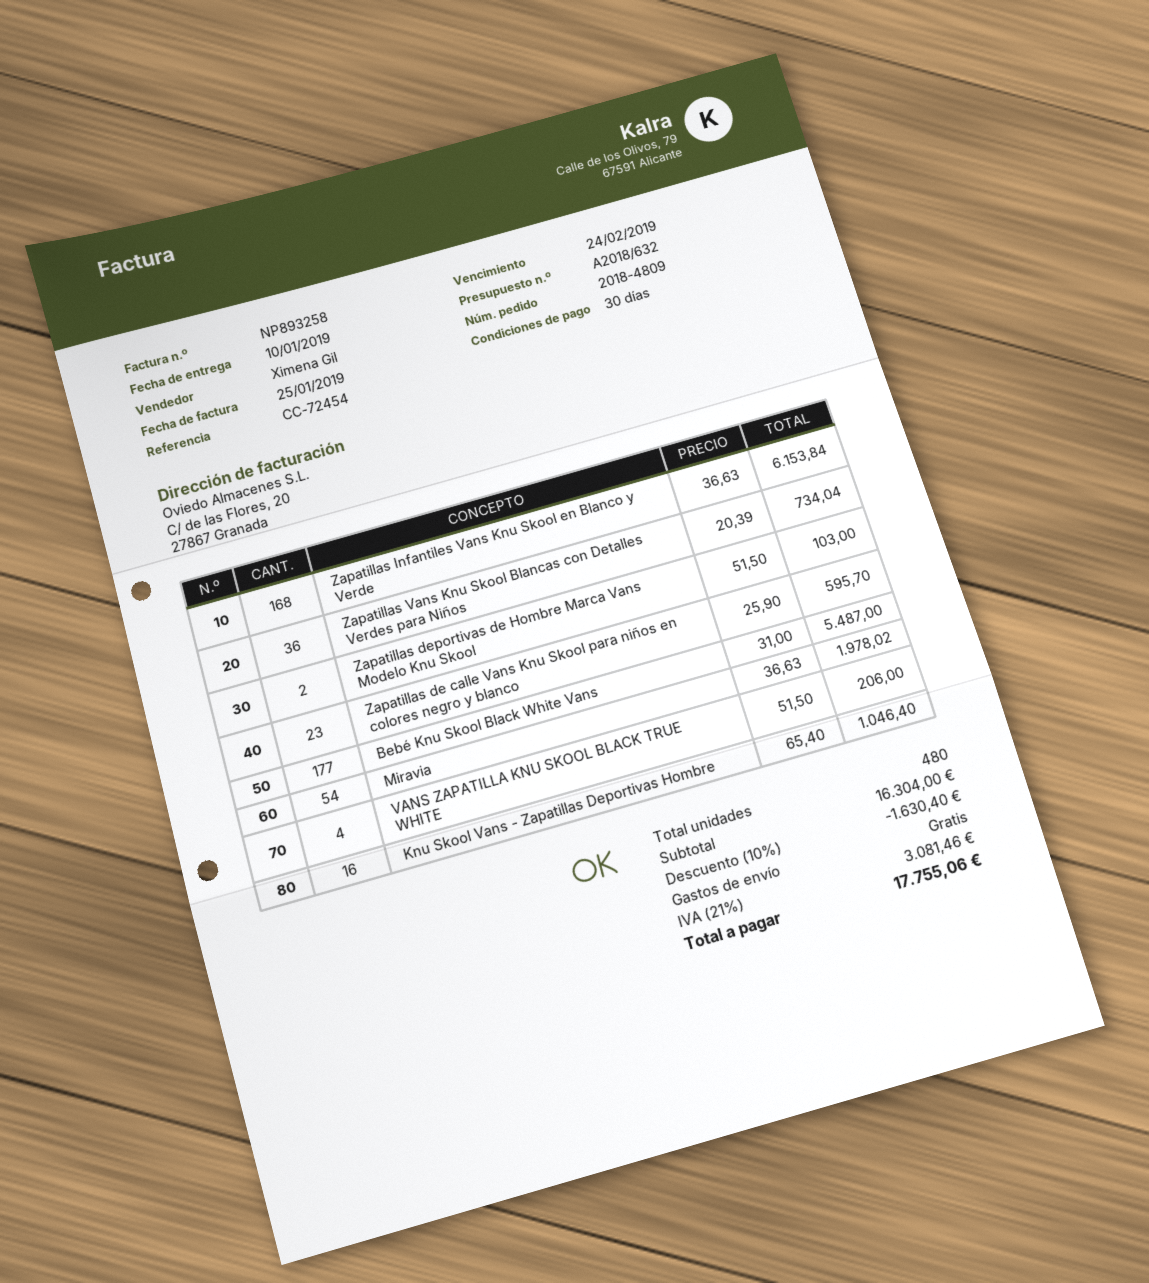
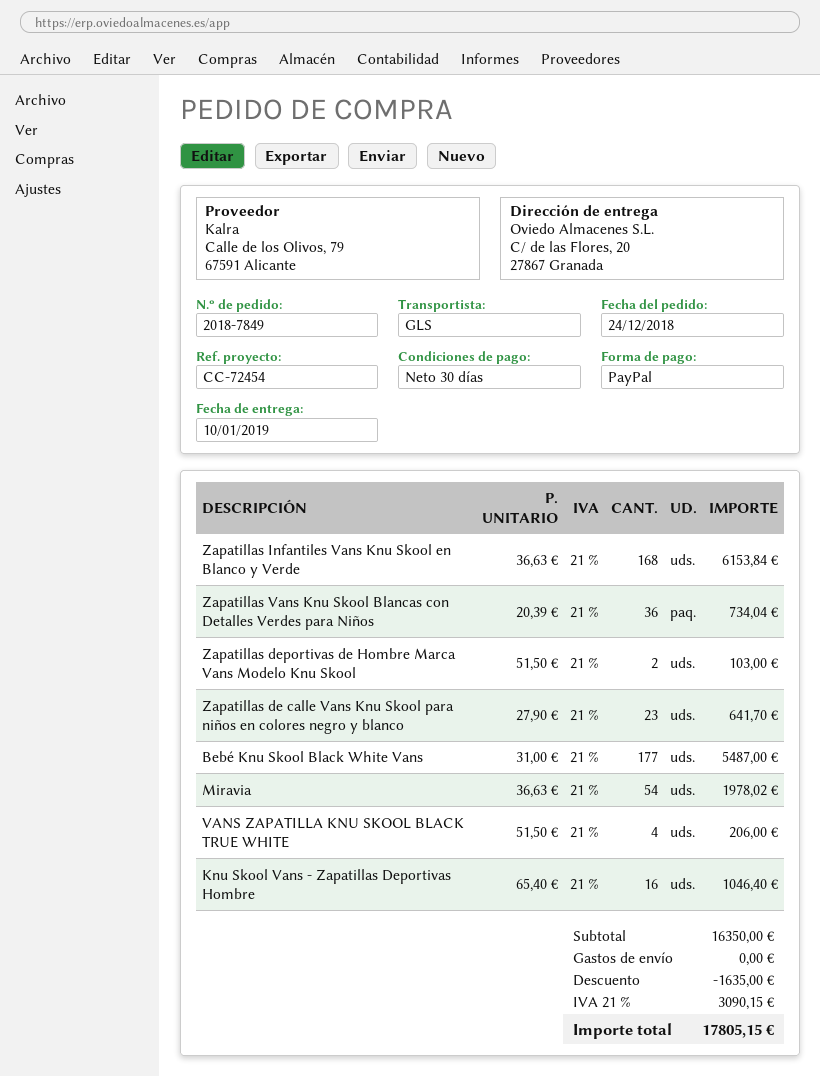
order number: 2018-4809 -> 2018-7849
Zapatillas de calle Vans Knu Skool para niños en colores negro y blanco: 23 x 25.90 = 595.70 -> 23 x 27.90 = 641.70
subtotal: 16304.00 -> 16350.00
discount: 1630.40 -> 1635.00
tax: 21% = 3081.46 -> 21% = 3090.15
total: 17755.06 -> 17805.15

